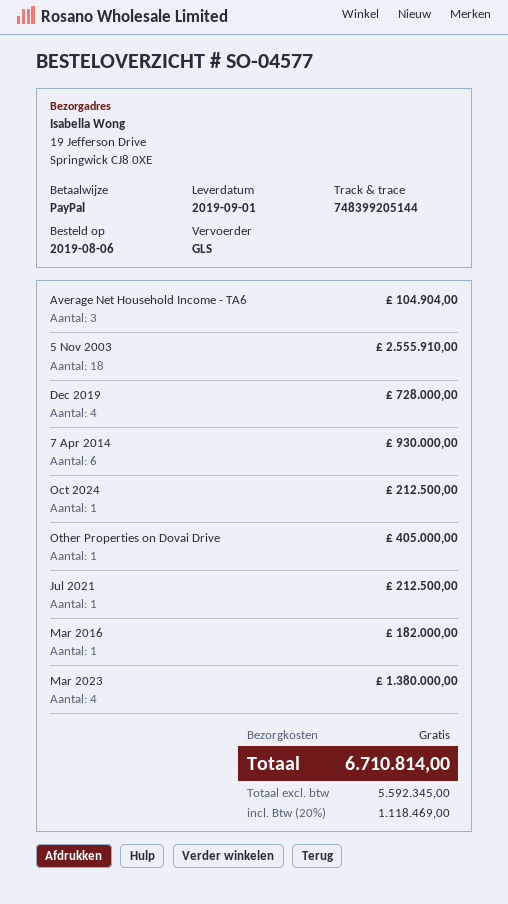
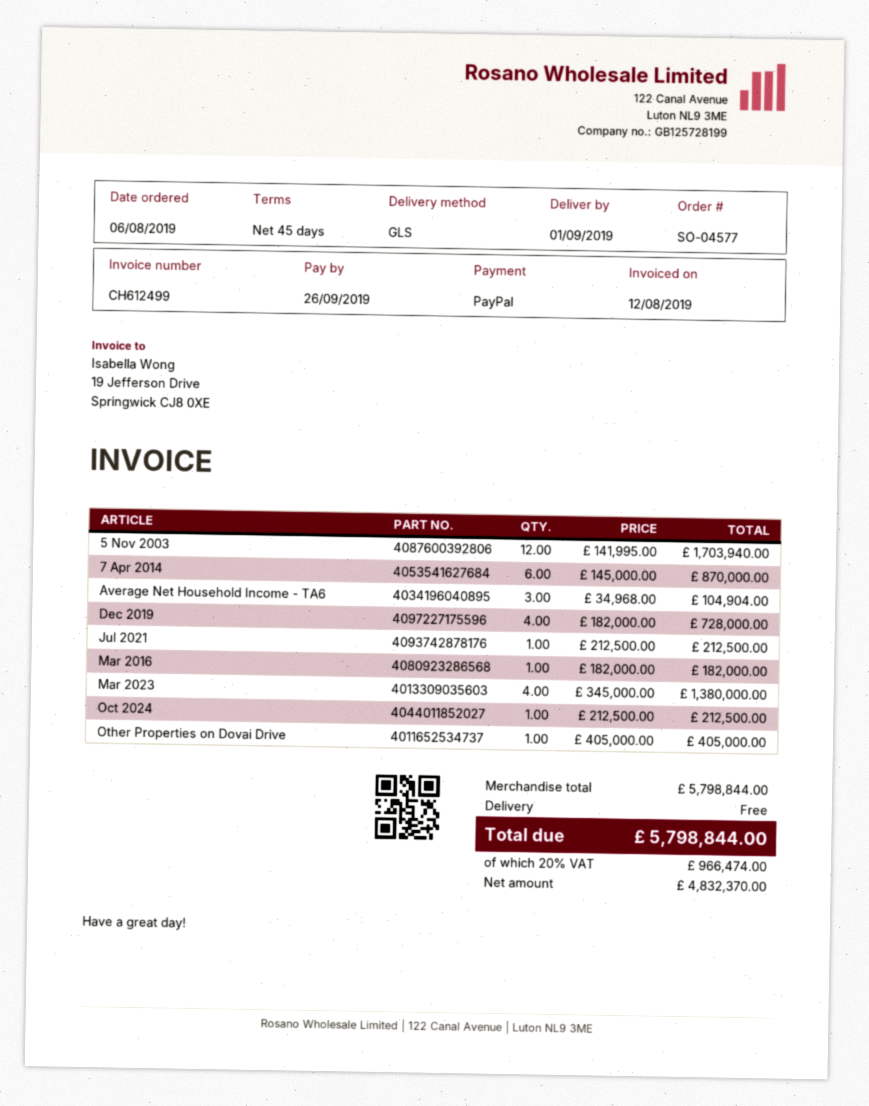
5 Nov 2003: 18 for 2555910.00 -> 12 for 1703940.00
7 Apr 2014: 6 for 930000.00 -> 6 for 870000.00
net: 5592345.00 -> 4832370.00
tax: 20% = 1118469.00 -> 20% = 966474.00
total: 6710814.00 -> 5798844.00

